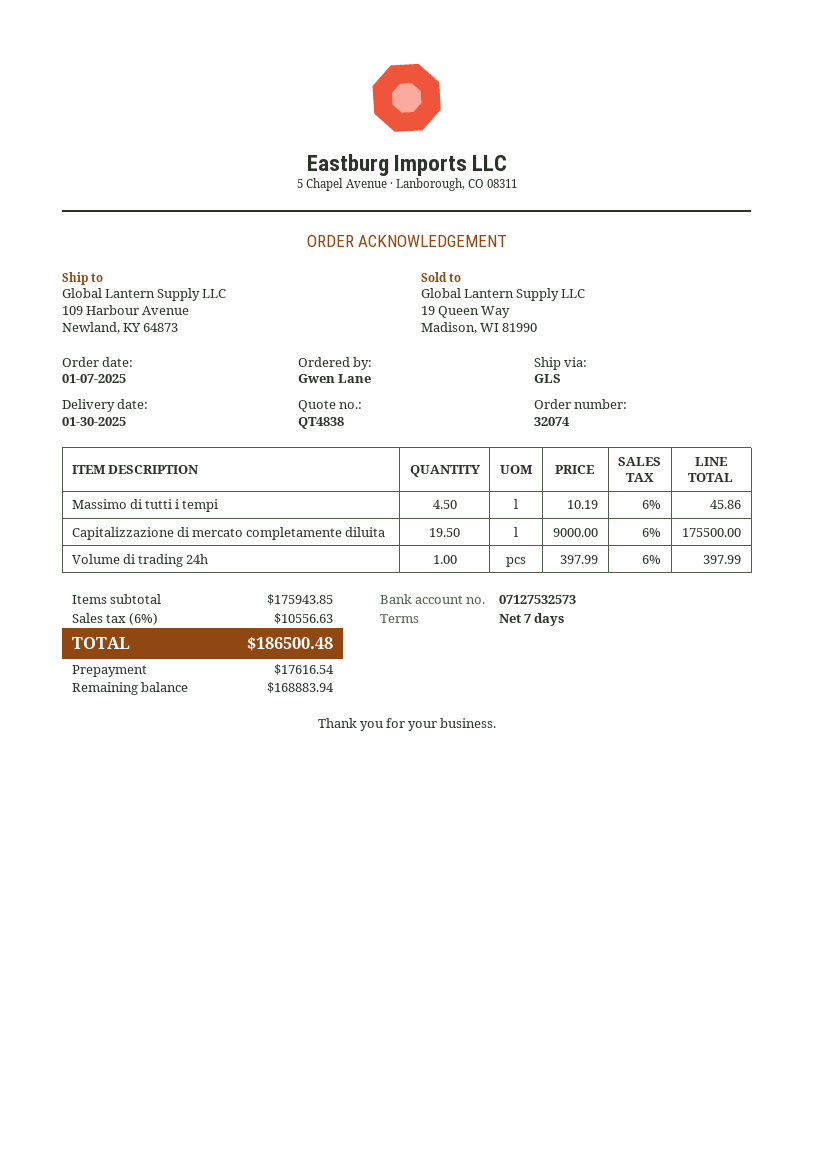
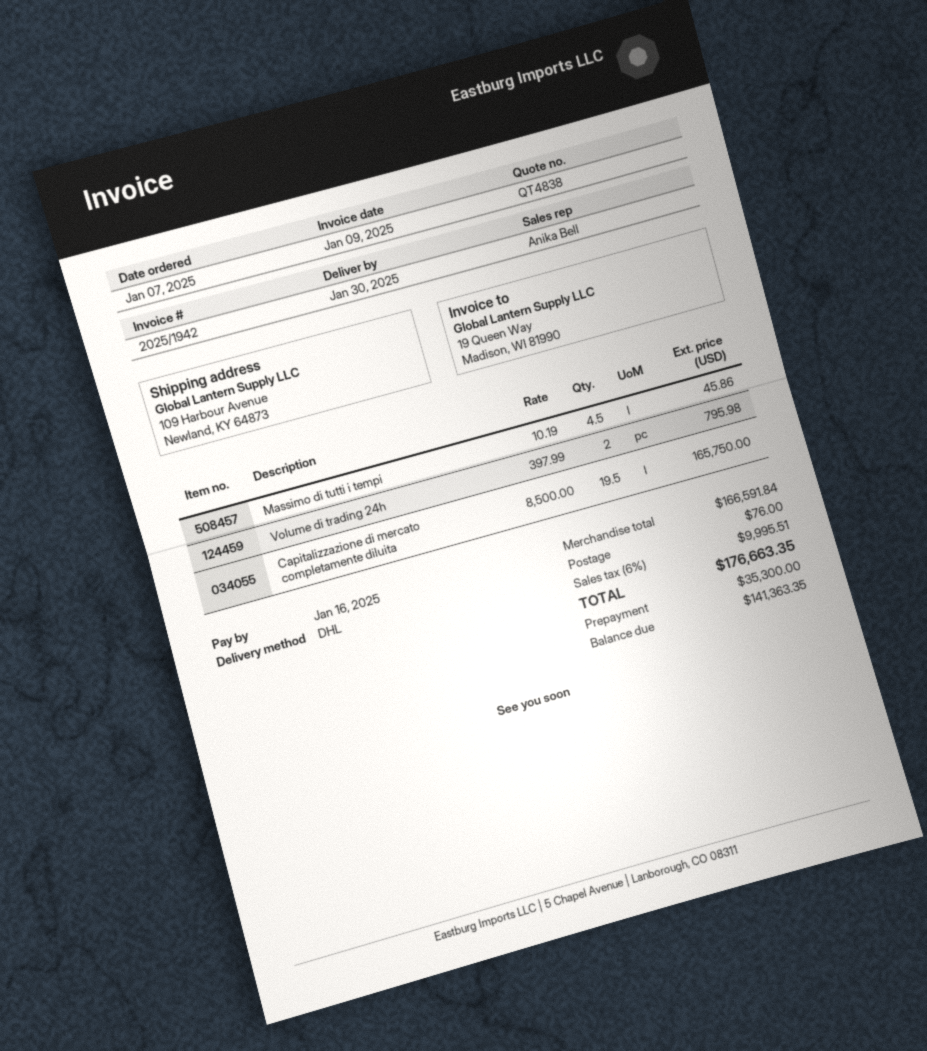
shipping method: GLS -> DHL
Capitalizzazione di mercato completamente diluita: 19.5 x 9000.00 = 175500.00 -> 19.5 x 8500.00 = 165750.00
Volume di trading 24h: 1 x 397.99 = 397.99 -> 2 x 397.99 = 795.98
subtotal: 175943.85 -> 166591.84
shipping: none -> 76.00
tax: 6% = 10556.63 -> 6% = 9995.51
total: 186500.48 -> 176663.35
deposit: 17616.54 -> 35300.00
balance: 168883.94 -> 141363.35

